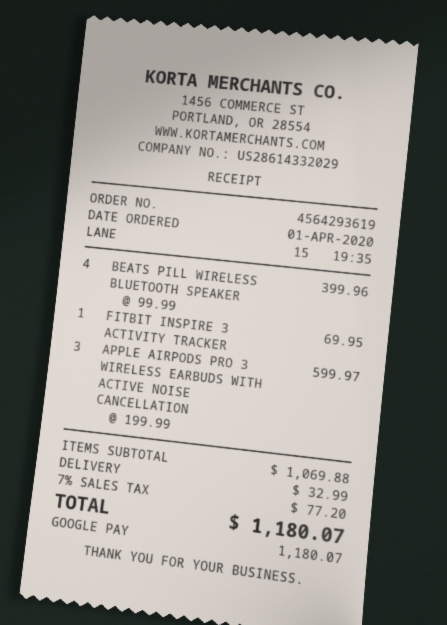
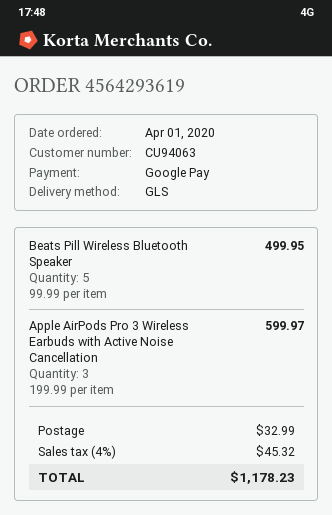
BEATS PILL WIRELESS BLUETOOTH SPEAKER: 4 x 99.99 = 399.96 -> 5 x 99.99 = 499.95
FITBIT INSPIRE 3 ACTIVITY TRACKER: 1 x 69.95 = 69.95 -> none
tax: 7% = 77.20 -> 4% = 45.32
total: 1180.07 -> 1178.23

